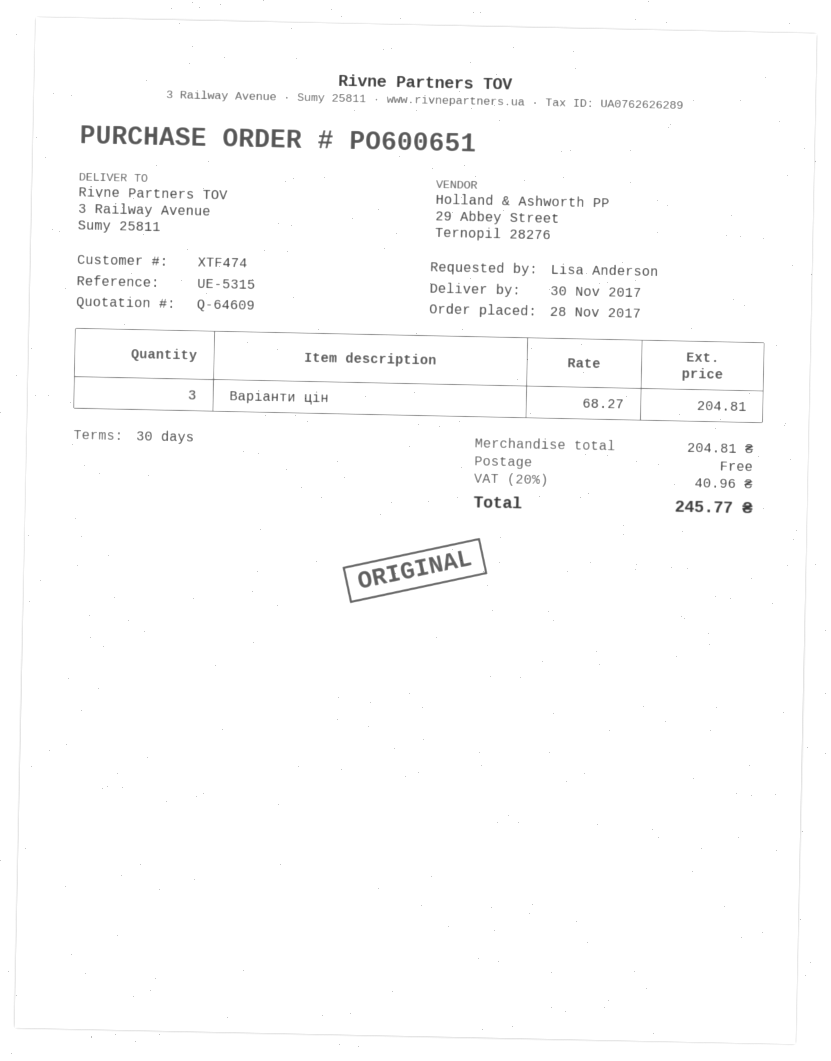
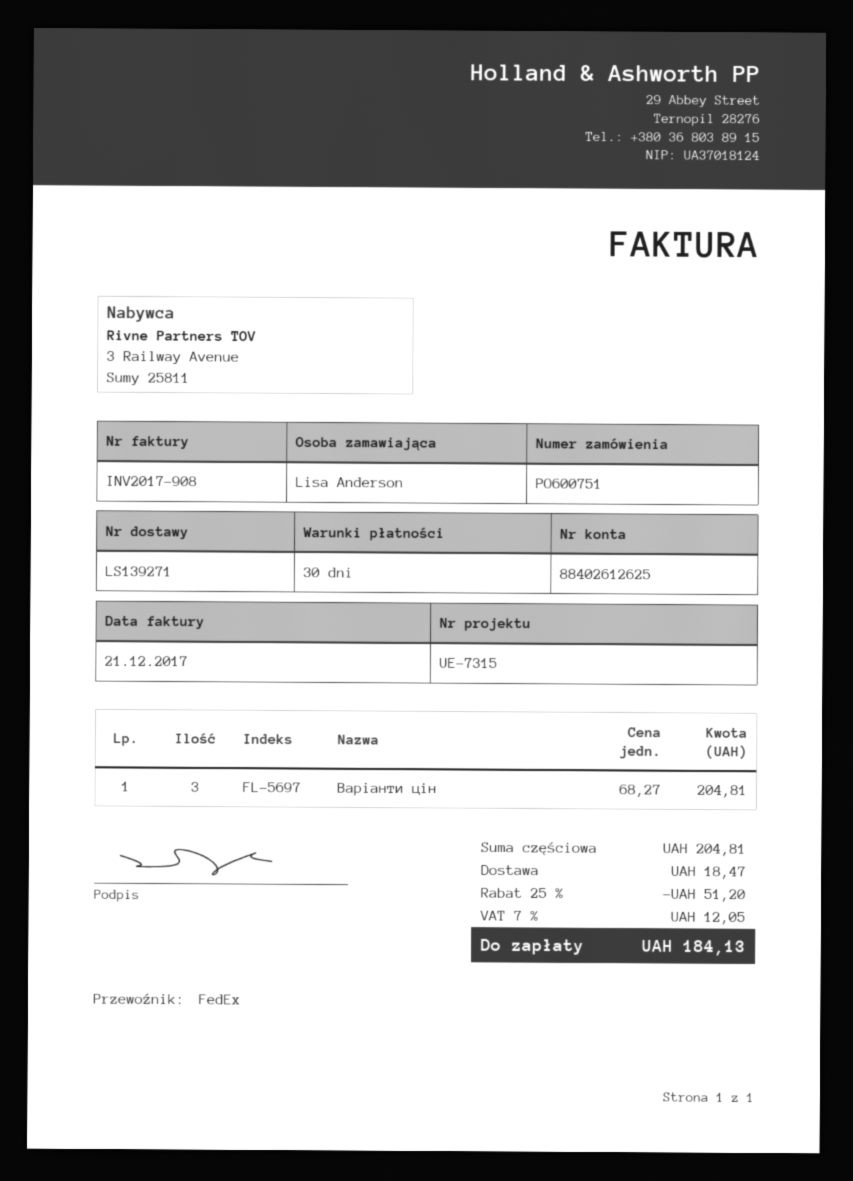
order number: PO600651 -> PO600751
reference: UE-5315 -> UE-7315
discount: none -> 25% = 51.20
shipping: 0.00 -> 18.47
tax: 20% = 40.96 -> 7% = 12.05
total: 245.77 -> 184.13

